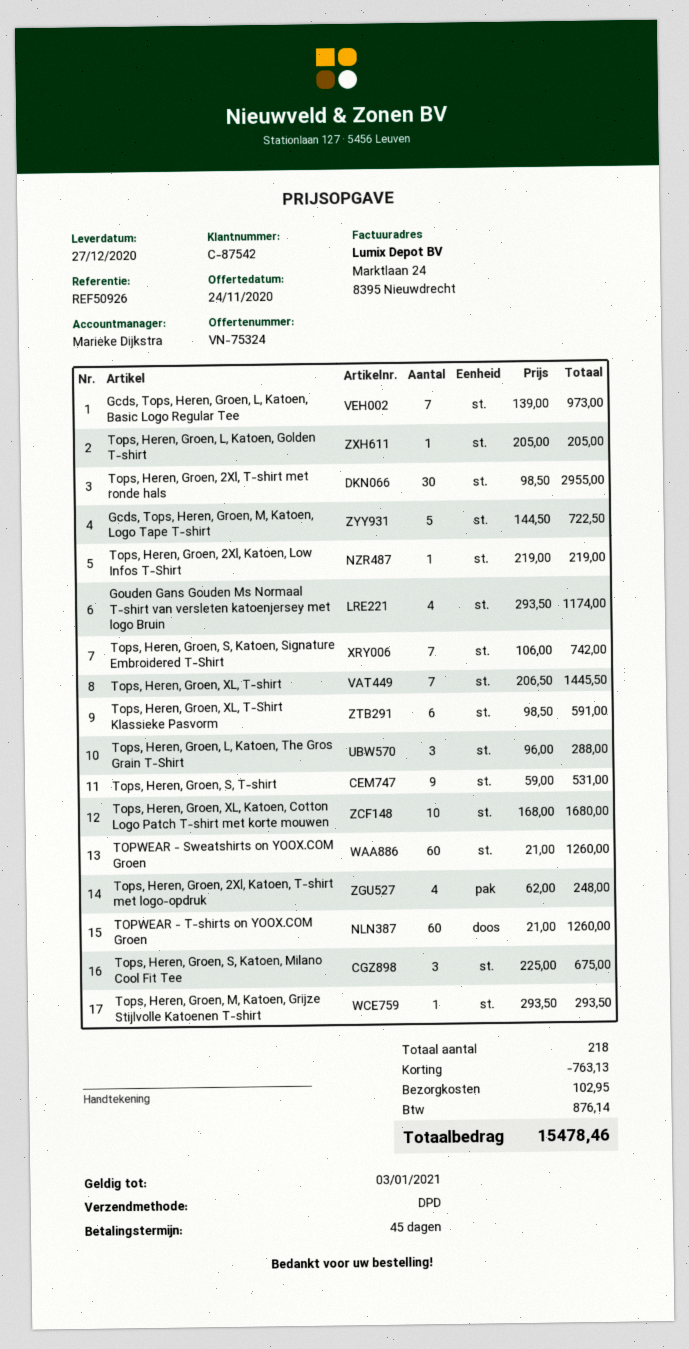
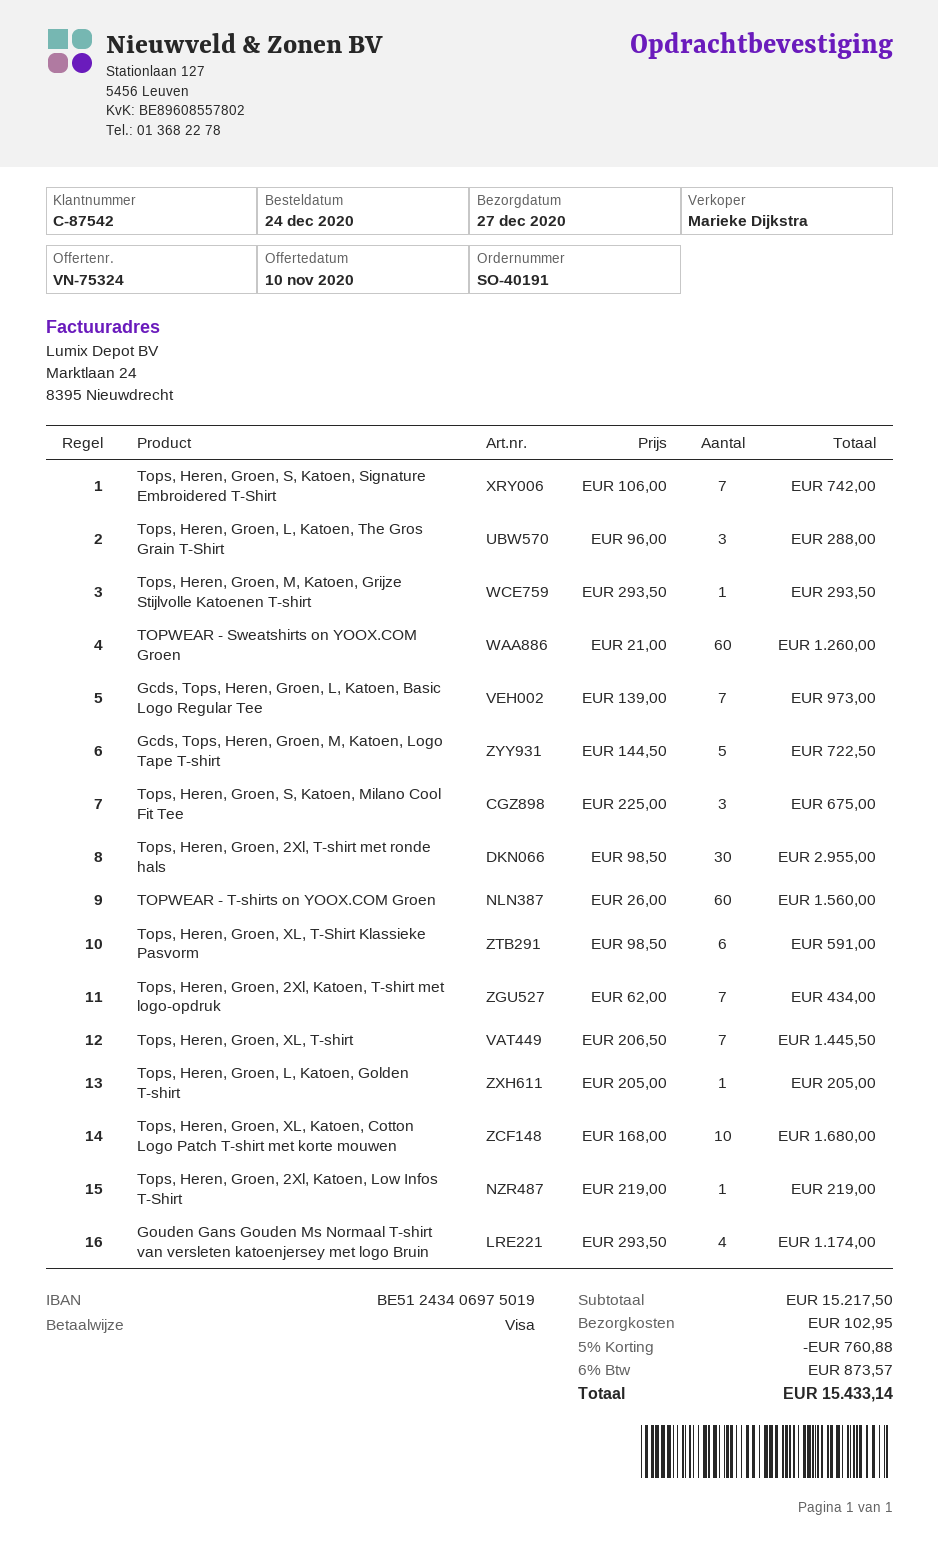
quote date: 2020-11-24 -> 2020-11-10
Tops, Heren, Groen, S, T-shirt: 9 x 59.00 = 531.00 -> none
Tops, Heren, Groen, 2Xl, Katoen, T-shirt met logo-opdruk: 4 x 62.00 = 248.00 -> 7 x 62.00 = 434.00
TOPWEAR - T-shirts on YOOX.COM Groen: 60 x 21.00 = 1260.00 -> 60 x 26.00 = 1560.00
discount: 763.13 -> 760.88
tax: 876.14 -> 873.57
total: 15478.46 -> 15433.14

